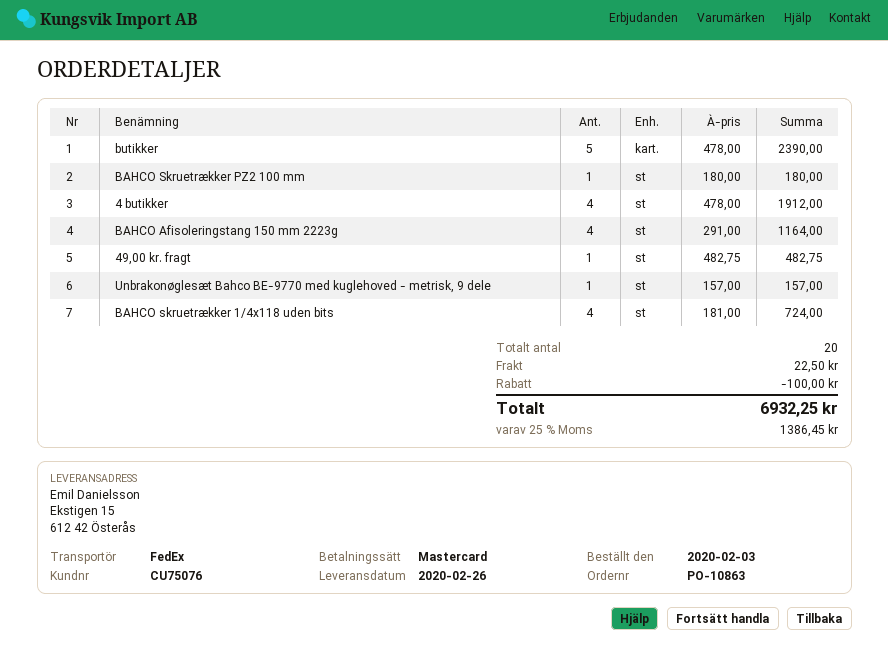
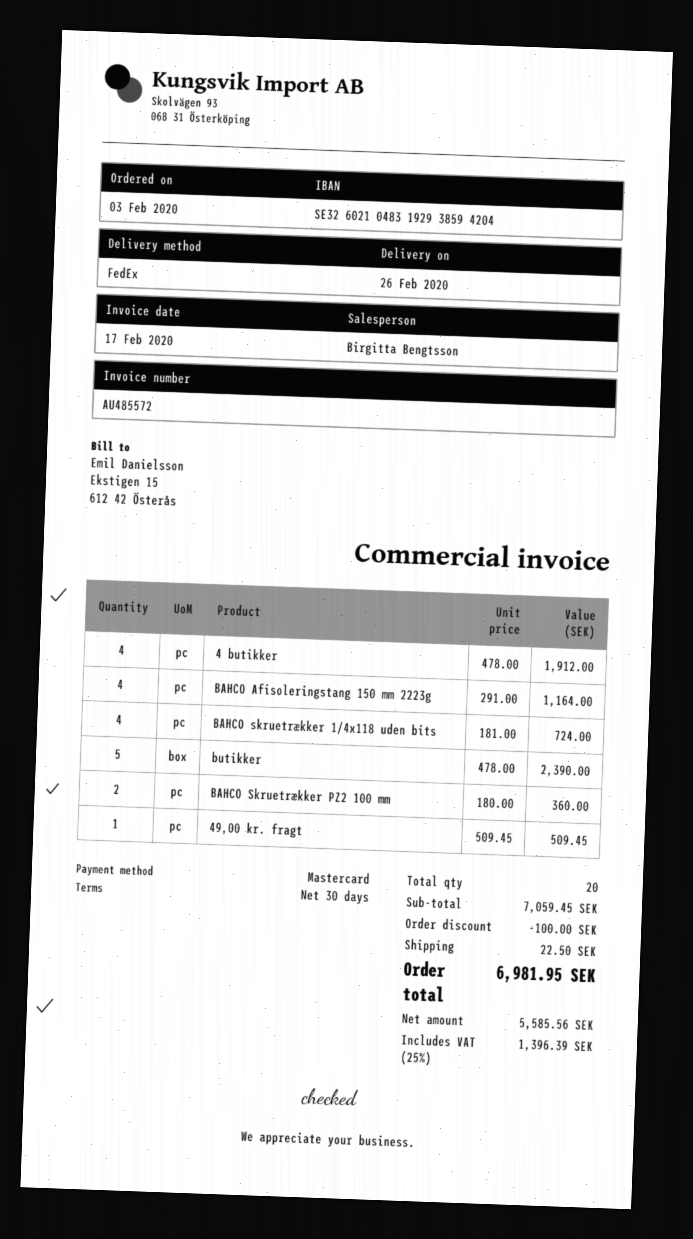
BAHCO Skruetrækker PZ2 100 mm: 1 x 180.00 = 180.00 -> 2 x 180.00 = 360.00
49,00 kr. fragt: 1 x 482.75 = 482.75 -> 1 x 509.45 = 509.45
Unbrakonøglesæt Bahco BE-9770 med kuglehoved - metrisk, 9 dele: 1 x 157.00 = 157.00 -> none
tax: 25% = 1386.45 -> 25% = 1396.39
total: 6932.25 -> 6981.95

